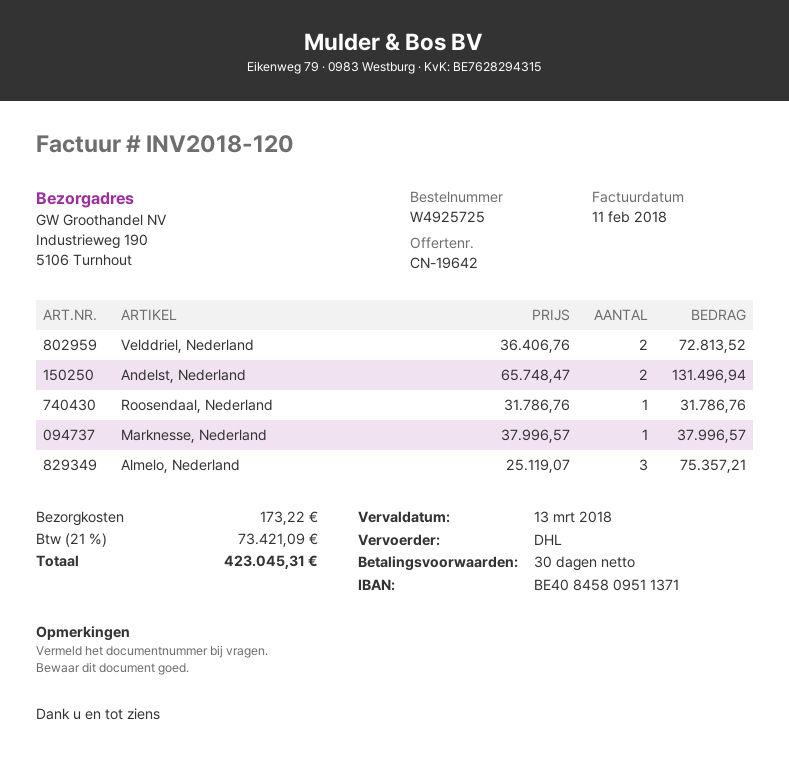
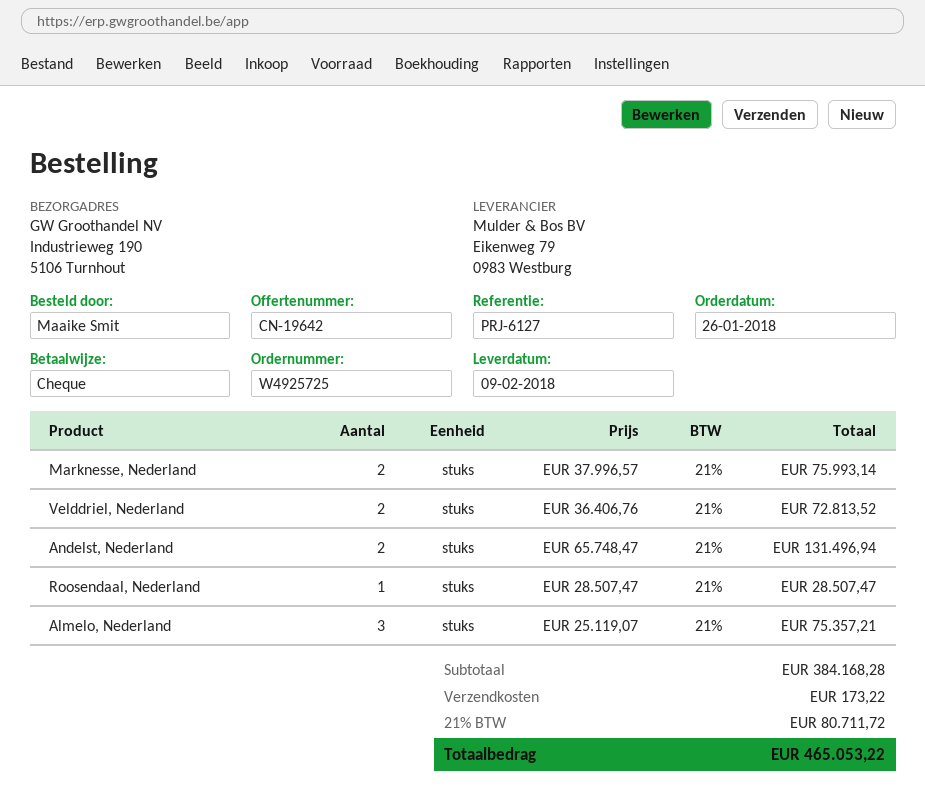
Roosendaal, Nederland: 1 x 31786.76 = 31786.76 -> 1 x 28507.47 = 28507.47
Marknesse, Nederland: 1 x 37996.57 = 37996.57 -> 2 x 37996.57 = 75993.14
tax: 21% = 73421.09 -> 21% = 80711.72
total: 423045.31 -> 465053.22

